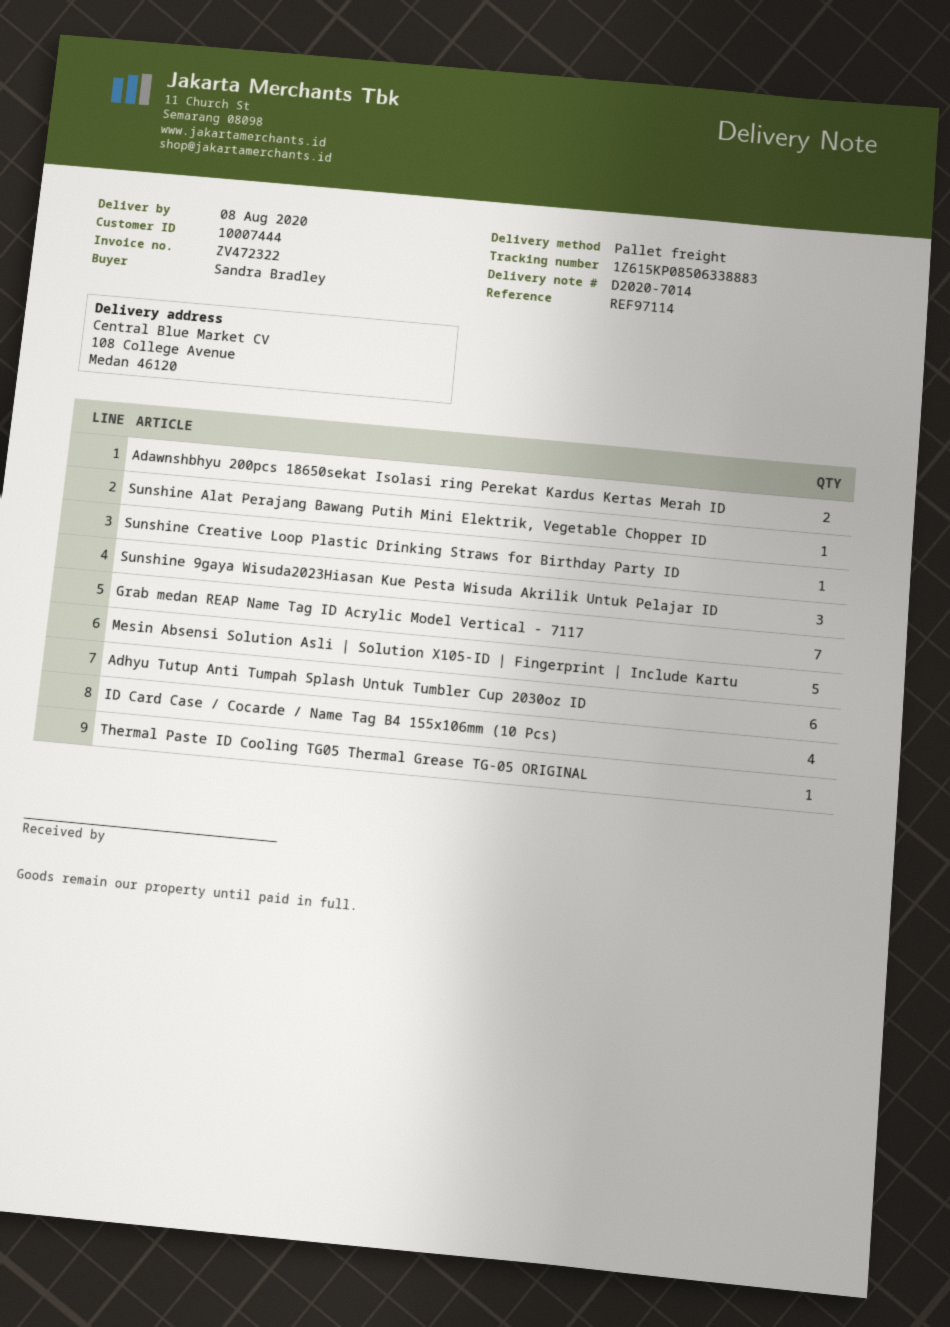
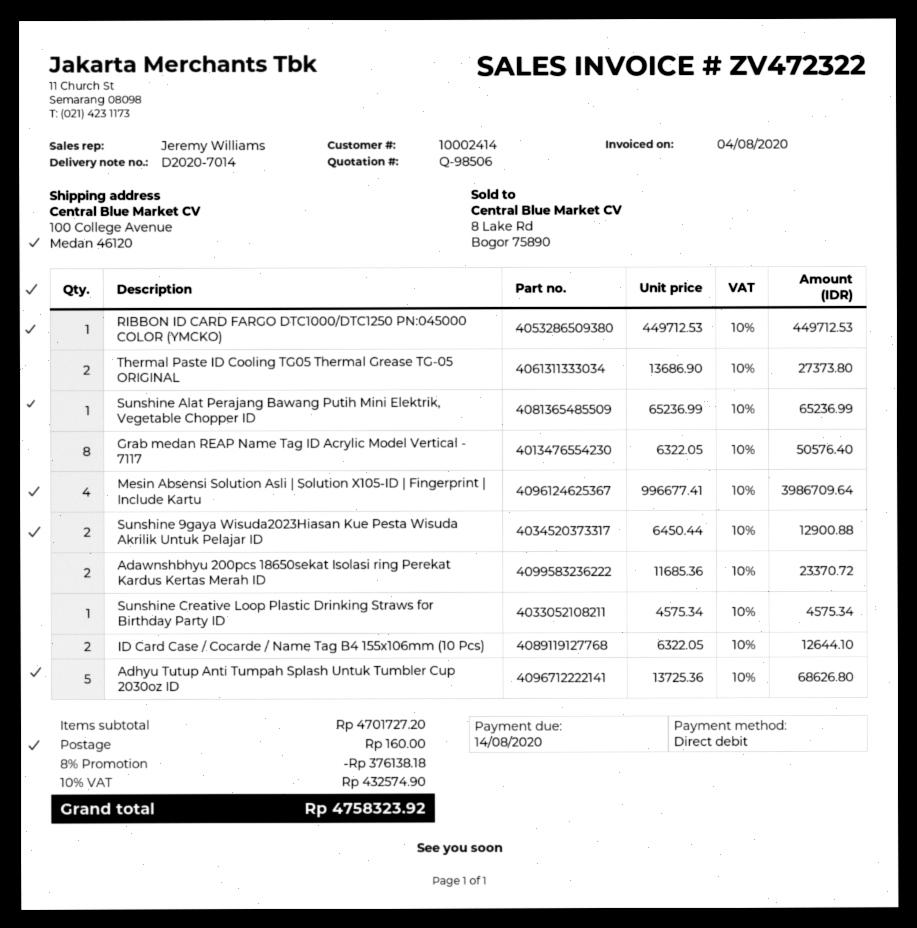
customer number: 10007444 -> 10002414
ship to: 108 College Avenue, Medan 46120 -> 100 College Avenue, Medan 46120
Sunshine 9gaya Wisuda2023Hiasan Kue Pesta Wisuda Akrilik Untuk Pelajar ID: 3 -> 2
Grab medan REAP Name Tag ID Acrylic Model Vertical - 7117: 7 -> 8
Mesin Absensi Solution Asli | Solution X105-ID | Fingerprint | Include Kartu: 5 -> 4
Adhyu Tutup Anti Tumpah Splash Untuk Tumbler Cup 2030oz ID: 6 -> 5
ID Card Case / Cocarde / Name Tag B4 155x106mm (10 Pcs): 4 -> 2
Thermal Paste ID Cooling TG05 Thermal Grease TG-05 ORIGINAL: 1 -> 2
RIBBON ID CARD FARGO DTC1000/DTC1250 PN:045000 COLOR (YMCKO): none -> 1

